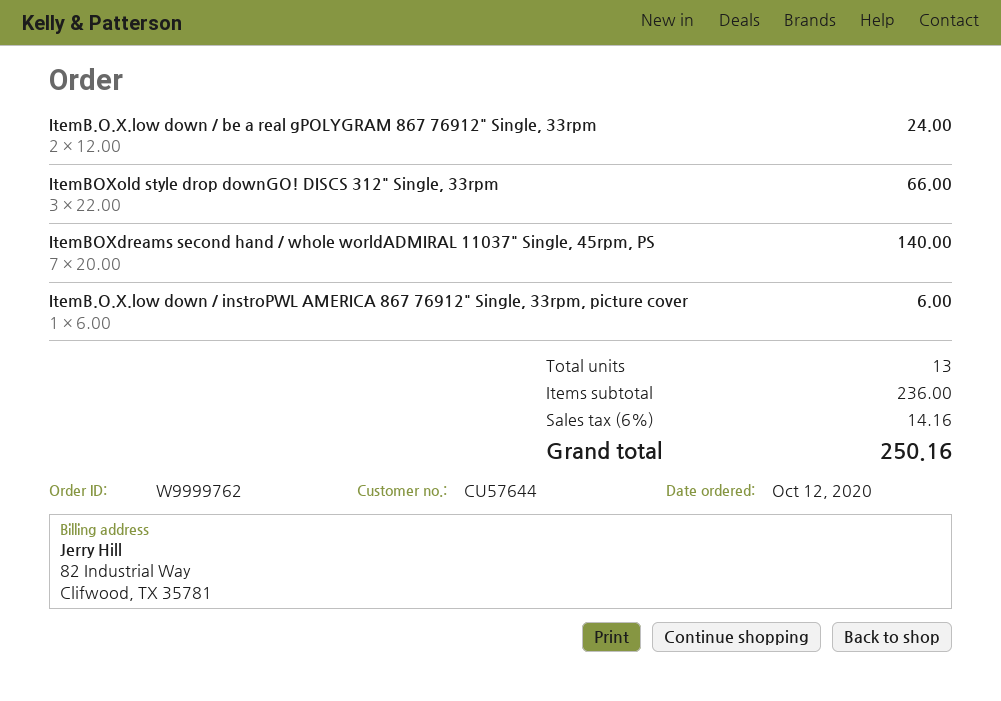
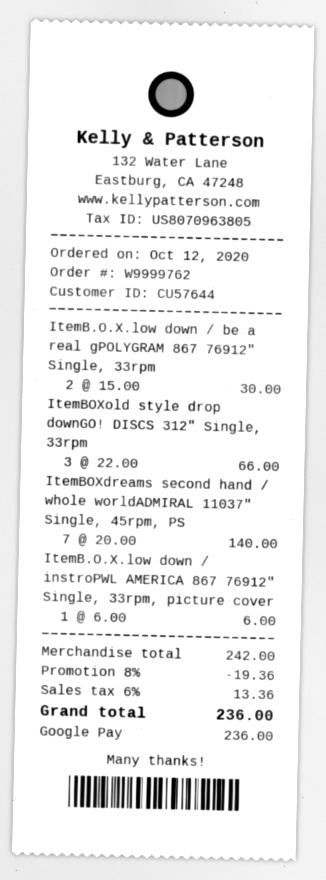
ItemB.O.X.low down / be a real gPOLYGRAM 867 76912" Single, 33rpm: 2 x 12.00 = 24.00 -> 2 x 15.00 = 30.00
subtotal: 236.00 -> 242.00
discount: none -> 8% = 19.36
tax: 6% = 14.16 -> 6% = 13.36
total: 250.16 -> 236.00

